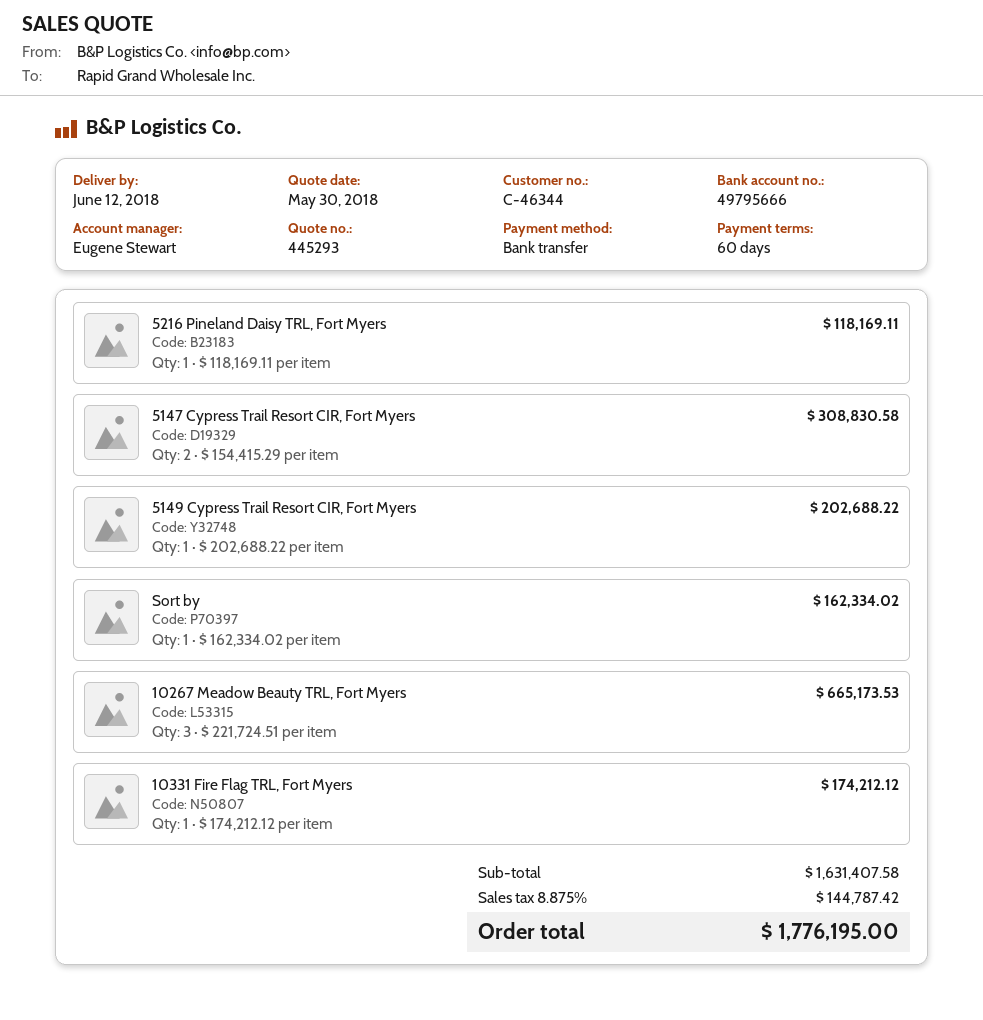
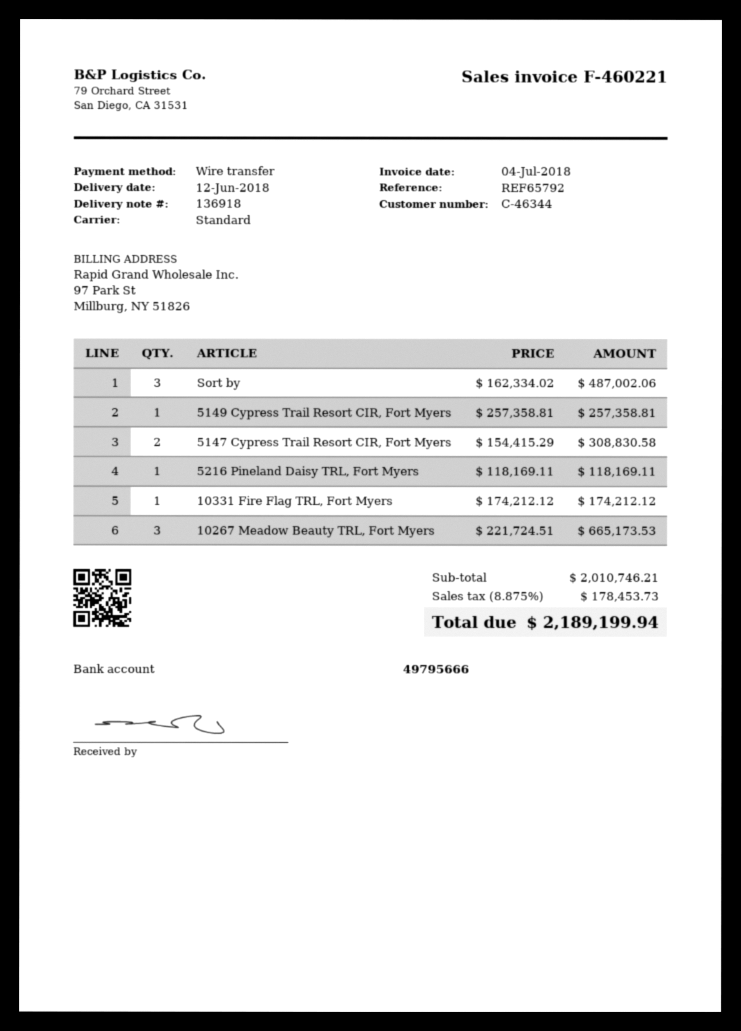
5149 Cypress Trail Resort CIR, Fort Myers: 1 x 202688.22 = 202688.22 -> 1 x 257358.81 = 257358.81
Sort by: 1 x 162334.02 = 162334.02 -> 3 x 162334.02 = 487002.06
subtotal: 1631407.58 -> 2010746.21
tax: 8.875% = 144787.42 -> 8.875% = 178453.73
total: 1776195.00 -> 2189199.94

